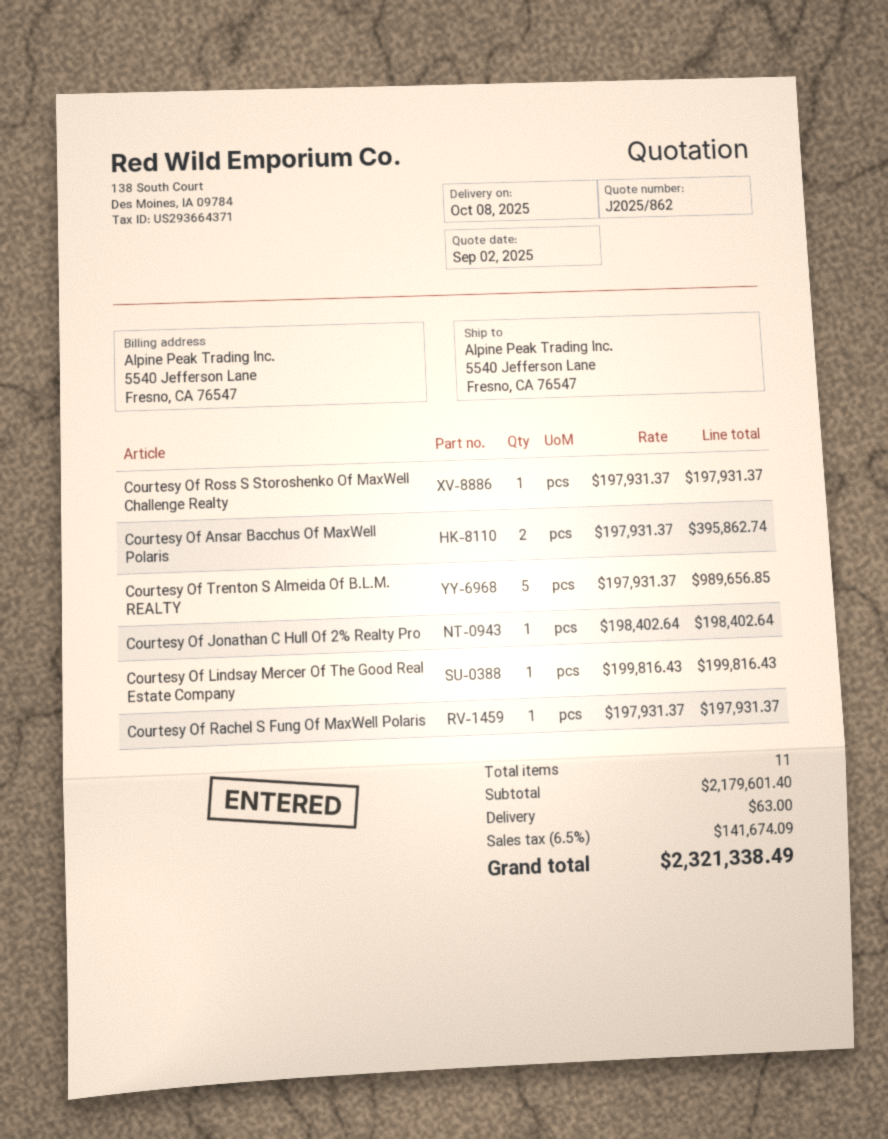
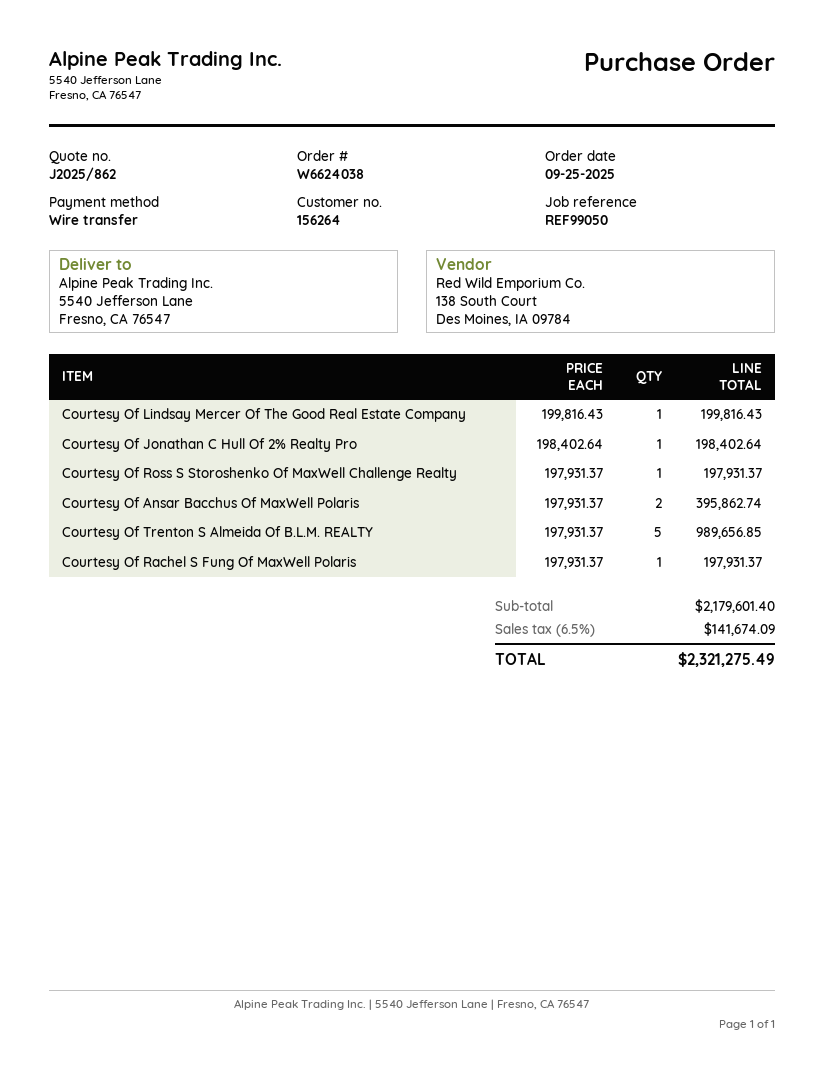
shipping: 63.00 -> none
total: 2321338.49 -> 2321275.49

